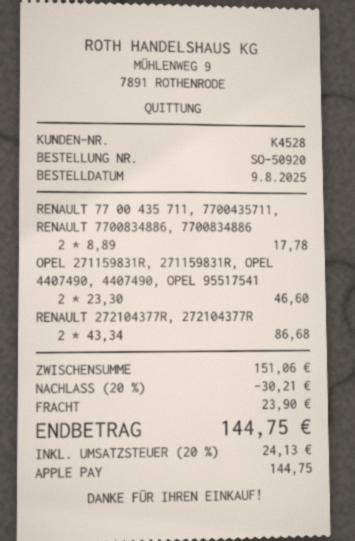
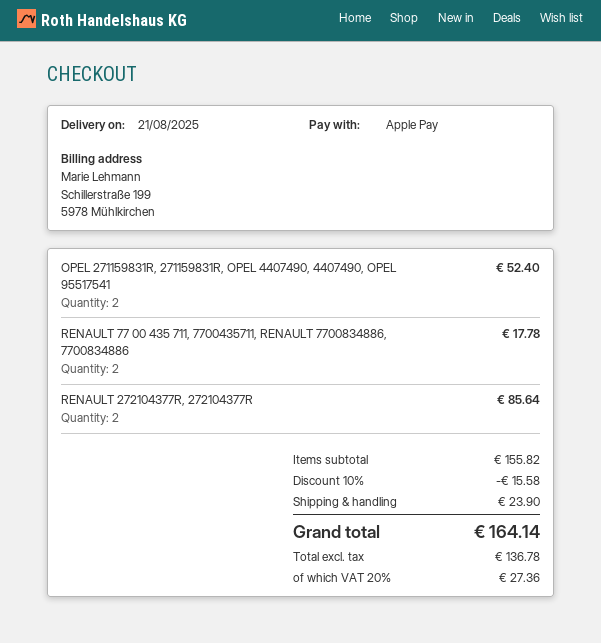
OPEL 271159831R, 271159831R, OPEL 4407490, 4407490, OPEL 95517541: 2 for 46.60 -> 2 for 52.40
RENAULT 272104377R, 272104377R: 2 for 86.68 -> 2 for 85.64
subtotal: 151.06 -> 155.82
discount: 20% = 30.21 -> 10% = 15.58
tax: 20% = 24.13 -> 20% = 27.36
total: 144.75 -> 164.14

